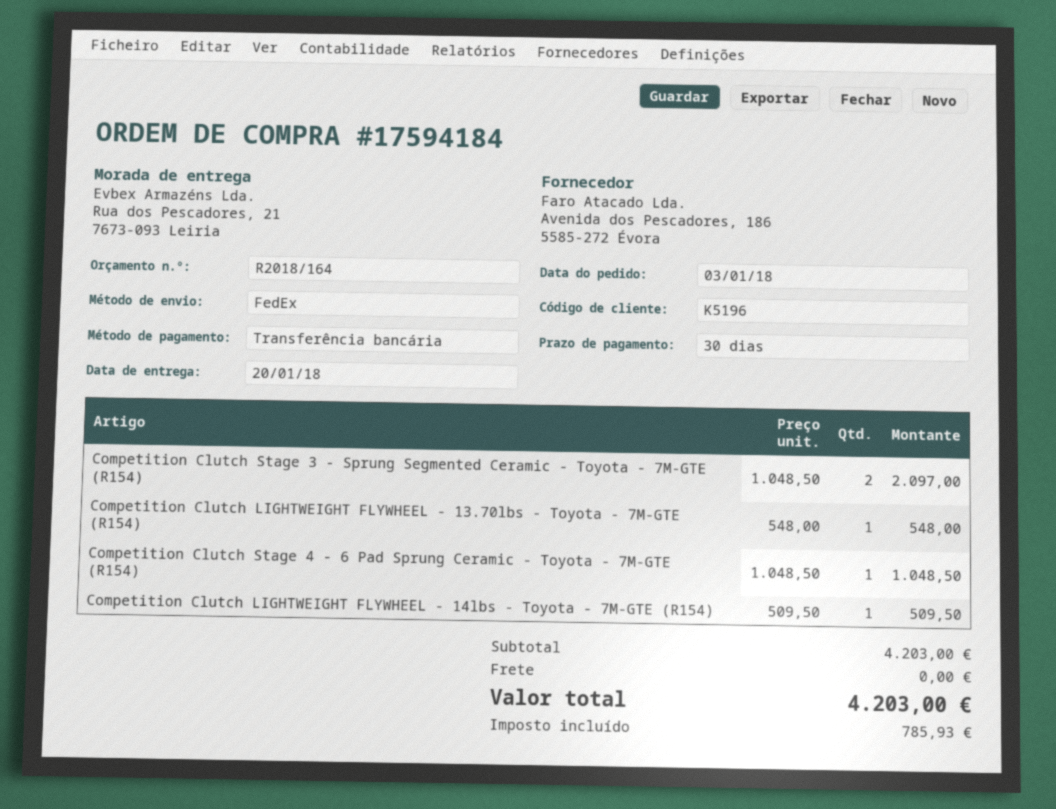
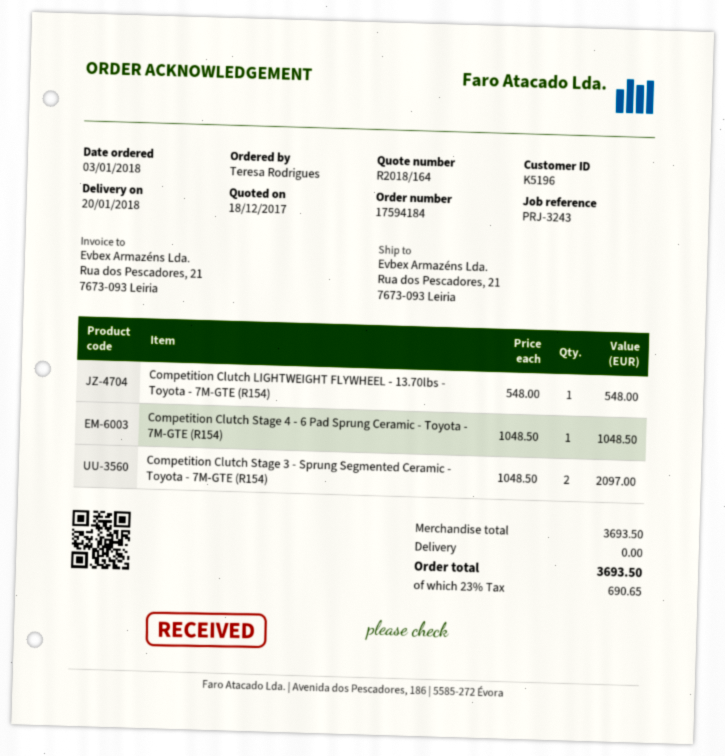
Competition Clutch LIGHTWEIGHT FLYWHEEL - 14lbs - Toyota - 7M-GTE (R154): 1 x 509.50 = 509.50 -> none
subtotal: 4203.00 -> 3693.50
tax: 785.93 -> 690.65
total: 4203.00 -> 3693.50

